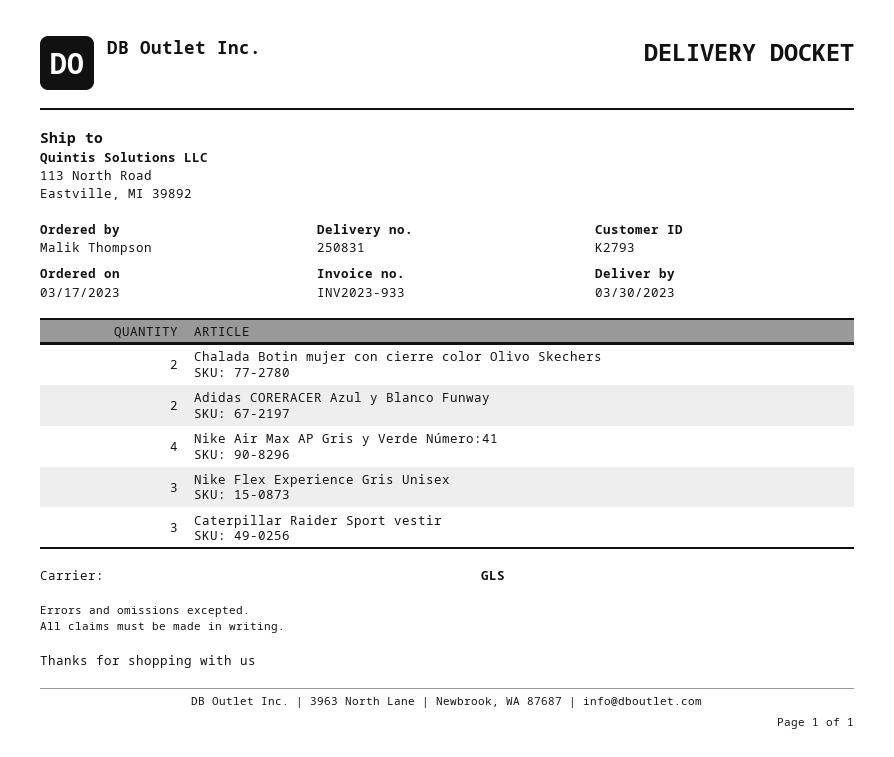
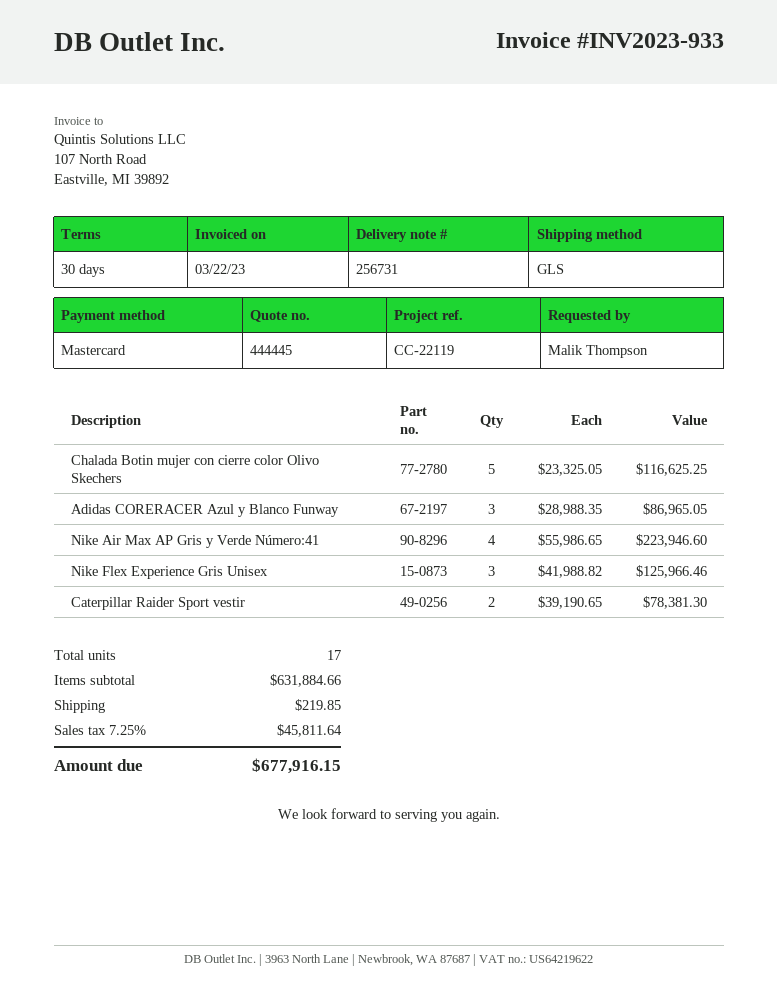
delivery note number: 250831 -> 256731
Chalada Botin mujer con cierre color Olivo Skechers: 2 -> 5
Adidas CORERACER Azul y Blanco Funway: 2 -> 3
Caterpillar Raider Sport vestir: 3 -> 2

